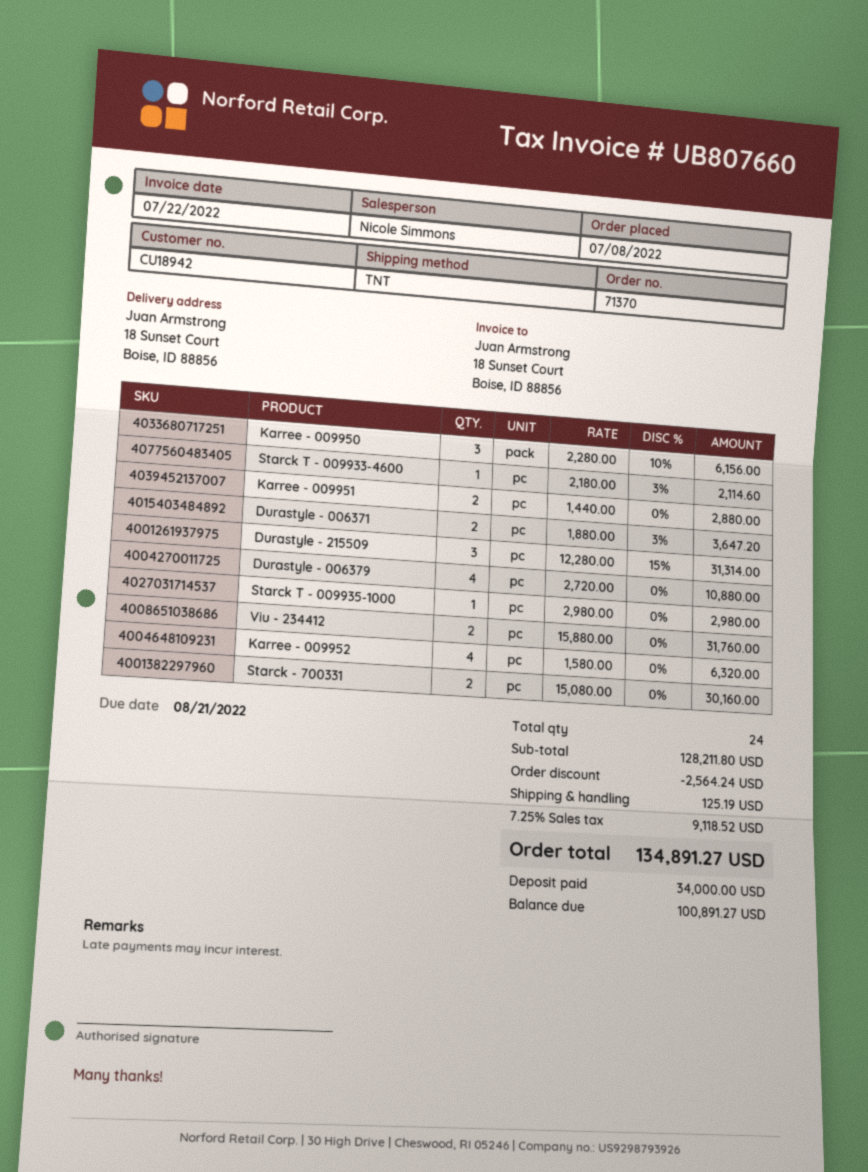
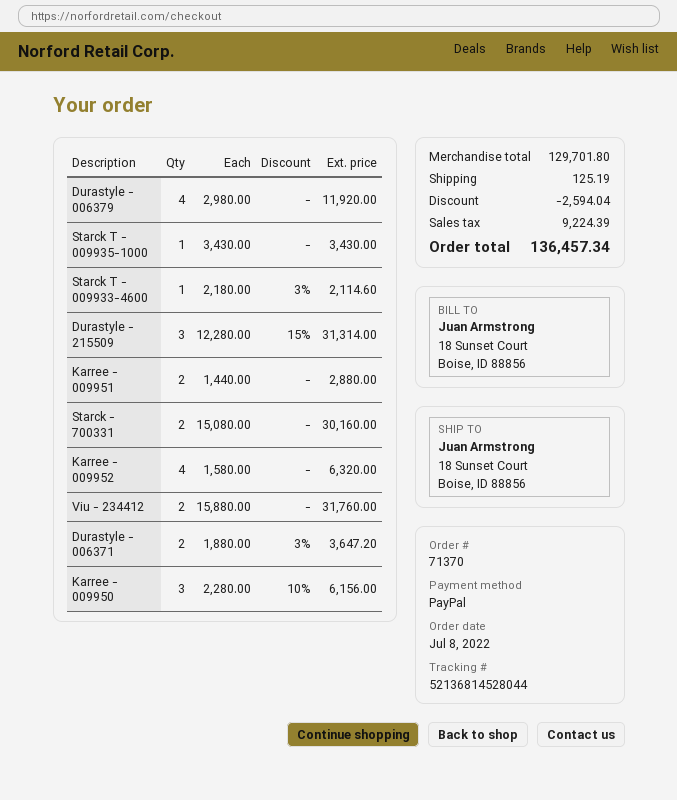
Durastyle - 006379: 4 x 2720.00 = 10880.00 -> 4 x 2980.00 = 11920.00
Starck T - 009935-1000: 1 x 2980.00 = 2980.00 -> 1 x 3430.00 = 3430.00
subtotal: 128211.80 -> 129701.80
discount: 2564.24 -> 2594.04
tax: 9118.52 -> 9224.39
total: 134891.27 -> 136457.34

